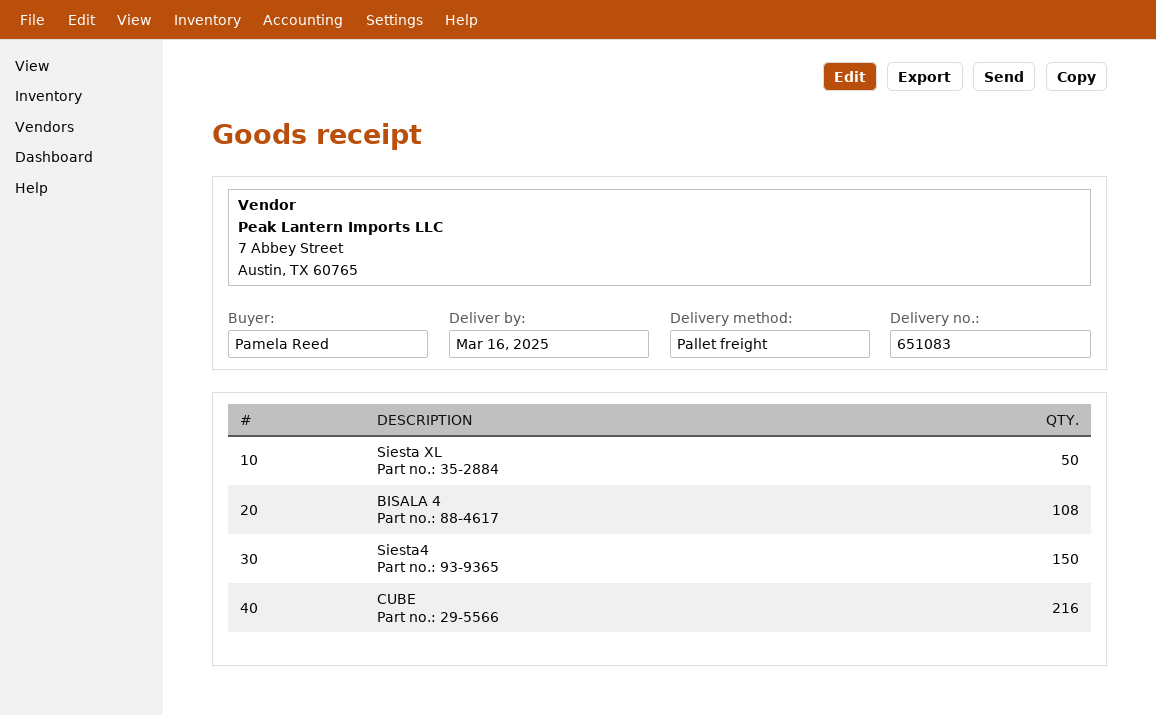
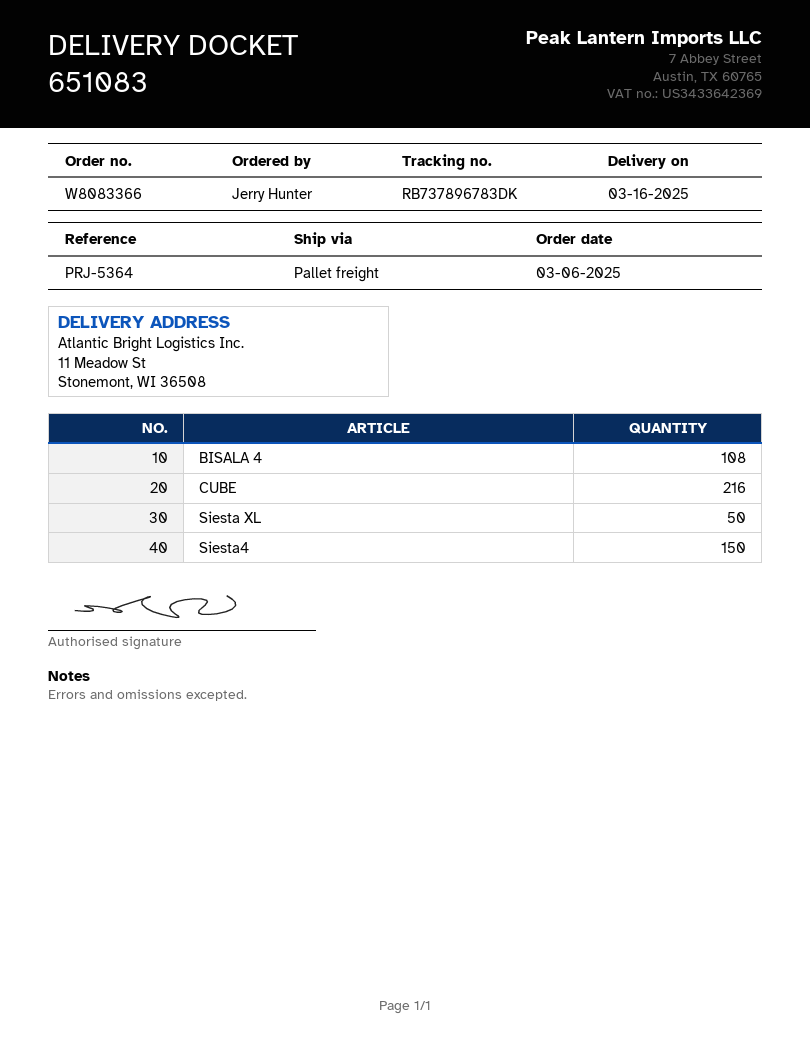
ordered by: Pamela Reed -> Jerry Hunter

